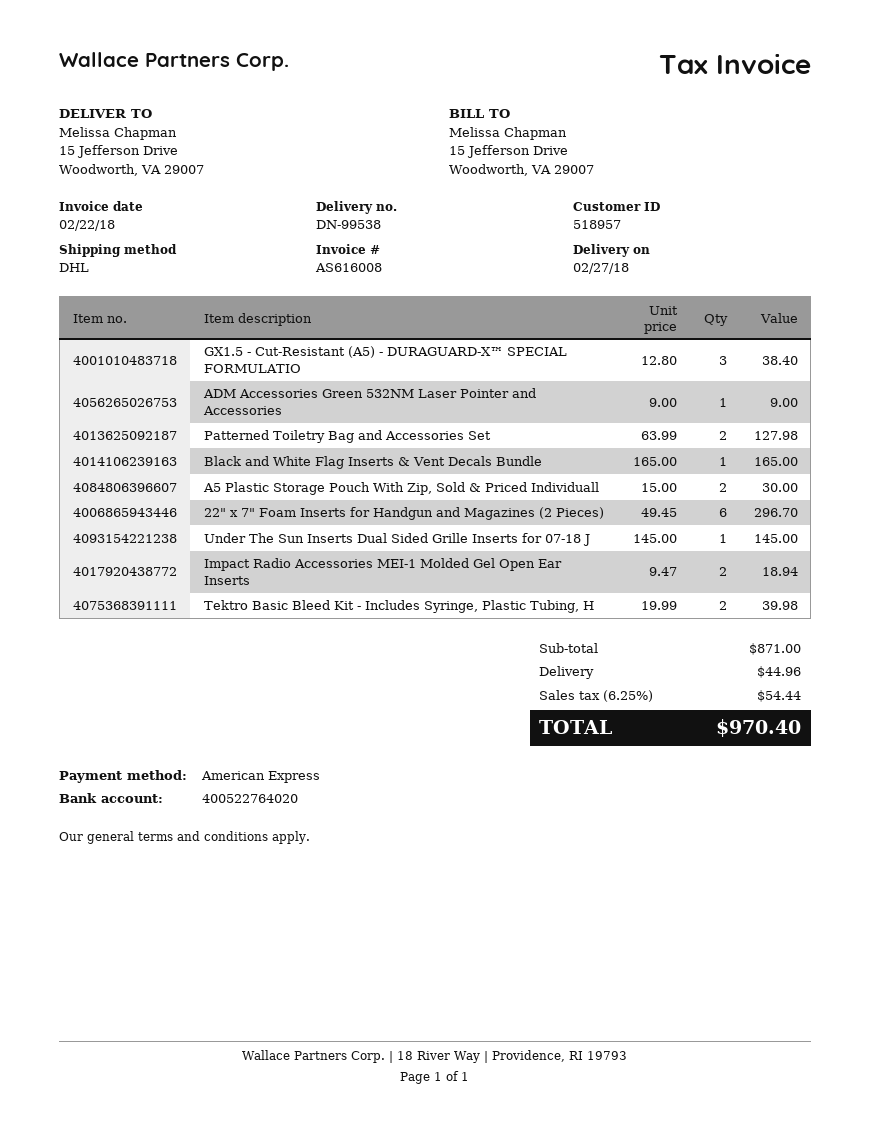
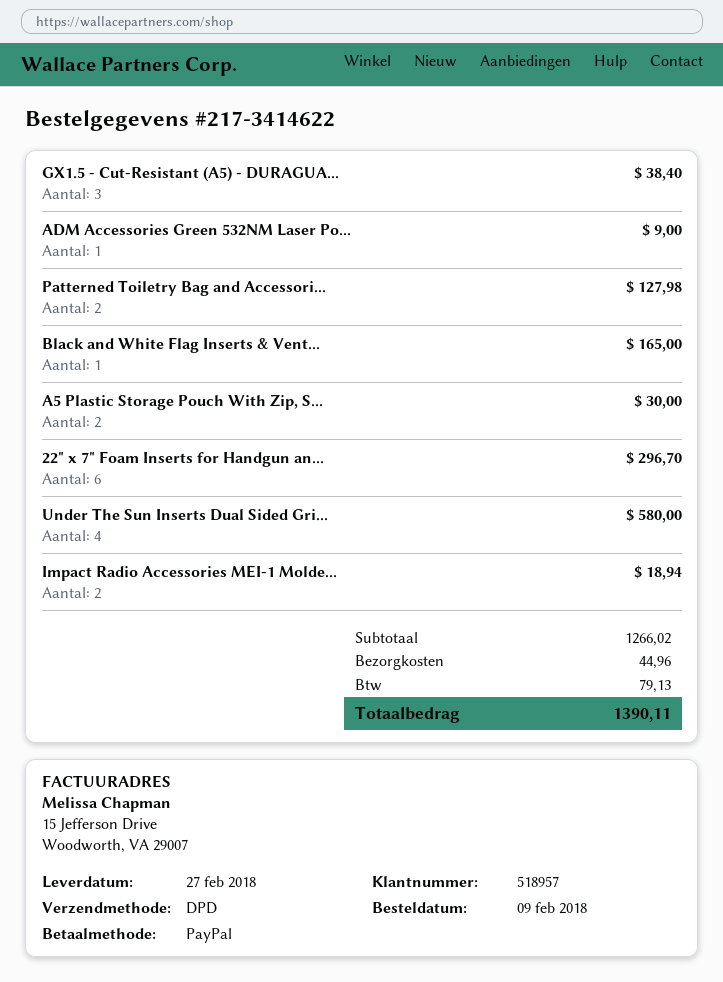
payment method: American Express -> PayPal
shipping method: DHL -> DPD
Under The Sun Inserts Dual Sided Grille Inserts for 07-18 J: 1 for 145.00 -> 4 for 580.00
Tektro Basic Bleed Kit - Includes Syringe, Plastic Tubing, H: 2 for 39.98 -> none
subtotal: 871.00 -> 1266.02
tax: 54.44 -> 79.13
total: 970.40 -> 1390.11

